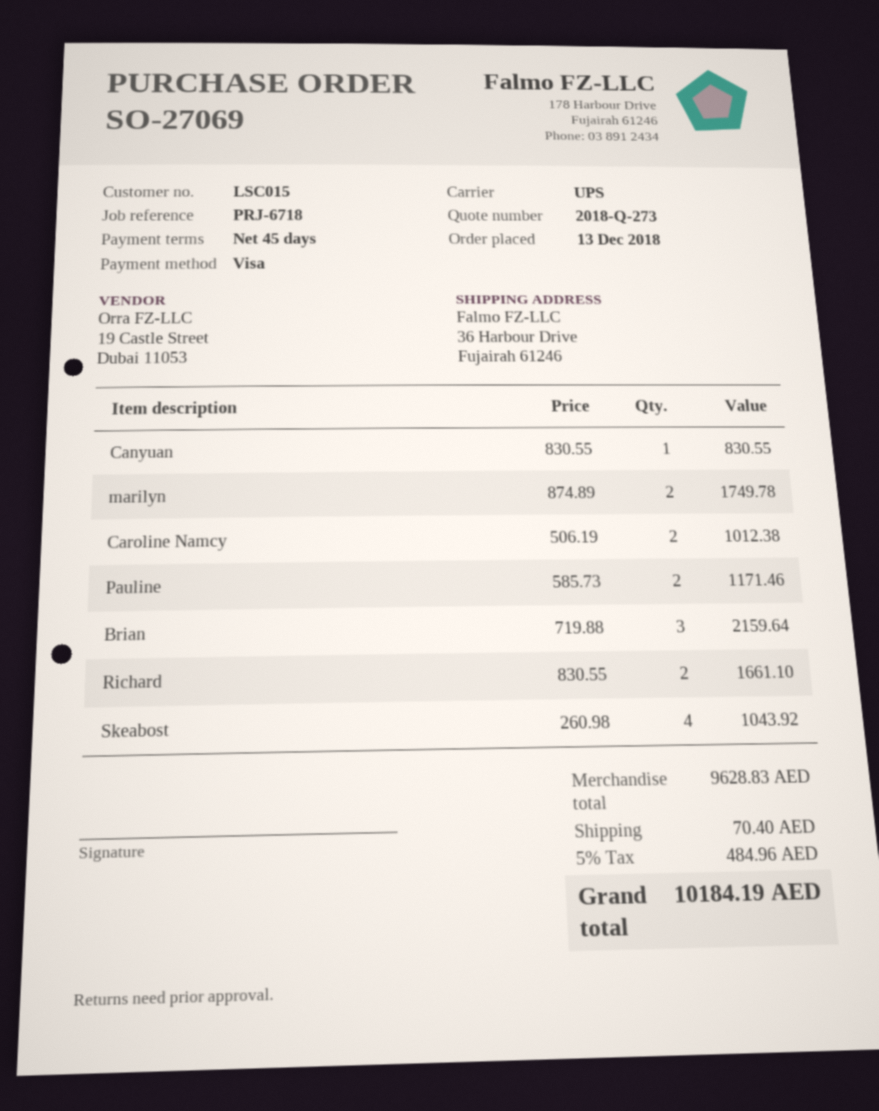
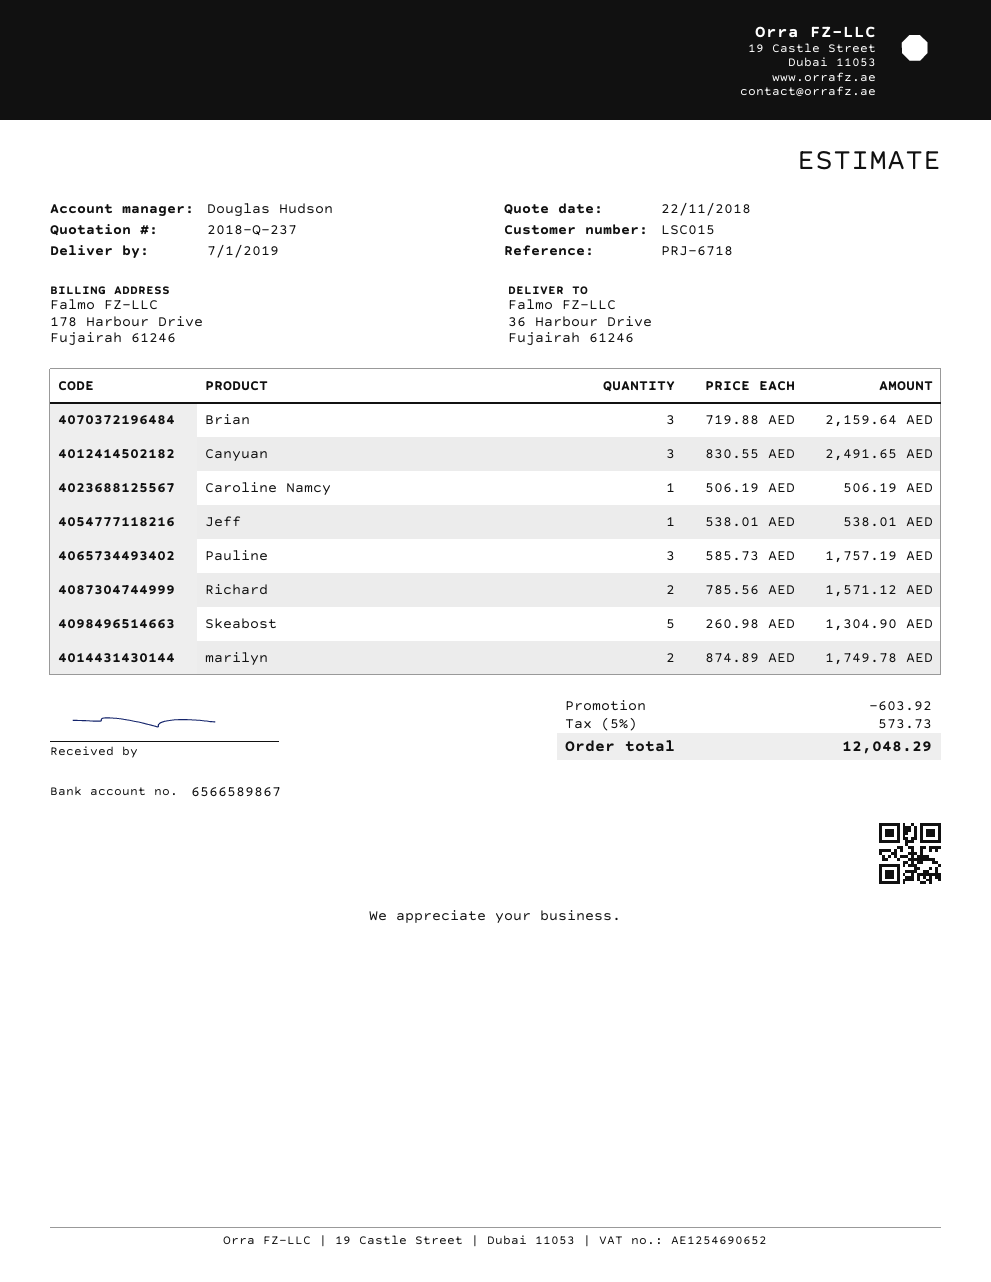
quote number: 2018-Q-273 -> 2018-Q-237
Canyuan: 1 x 830.55 = 830.55 -> 3 x 830.55 = 2491.65
Caroline Namcy: 2 x 506.19 = 1012.38 -> 1 x 506.19 = 506.19
Pauline: 2 x 585.73 = 1171.46 -> 3 x 585.73 = 1757.19
Richard: 2 x 830.55 = 1661.10 -> 2 x 785.56 = 1571.12
Skeabost: 4 x 260.98 = 1043.92 -> 5 x 260.98 = 1304.90
Jeff: none -> 1 x 538.01 = 538.01
discount: none -> 603.92
shipping: 70.40 -> none
tax: 5% = 484.96 -> 5% = 573.73
total: 10184.19 -> 12048.29

